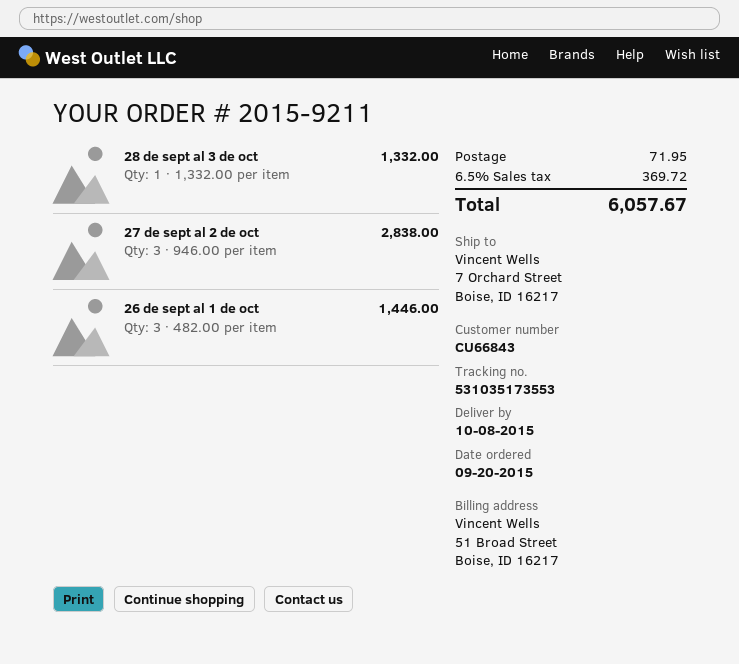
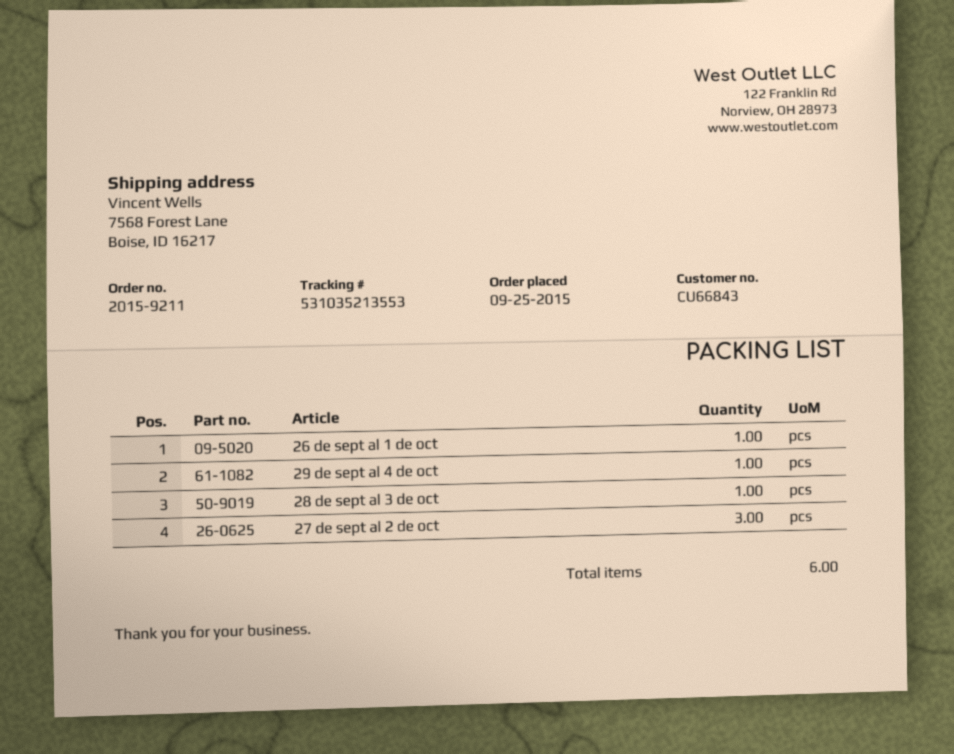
order date: 2015-09-20 -> 2015-09-25
tracking number: 531035173553 -> 531035213553
ship to: 7 Orchard Street, Boise, ID 16217 -> 7568 Forest Lane, Boise, ID 16217
26 de sept al 1 de oct: 3 -> 1
29 de sept al 4 de oct: none -> 1

